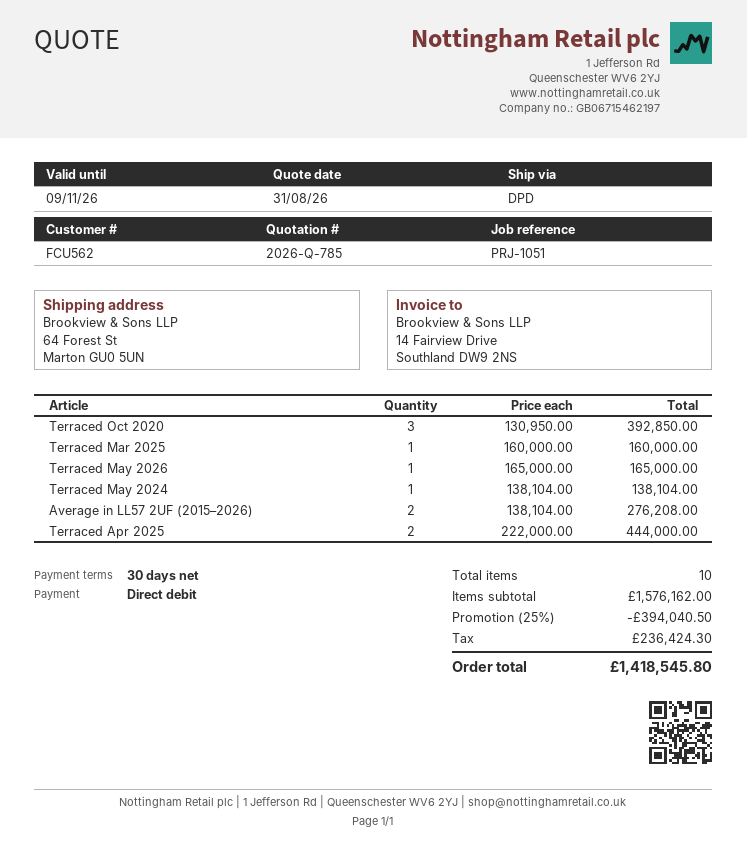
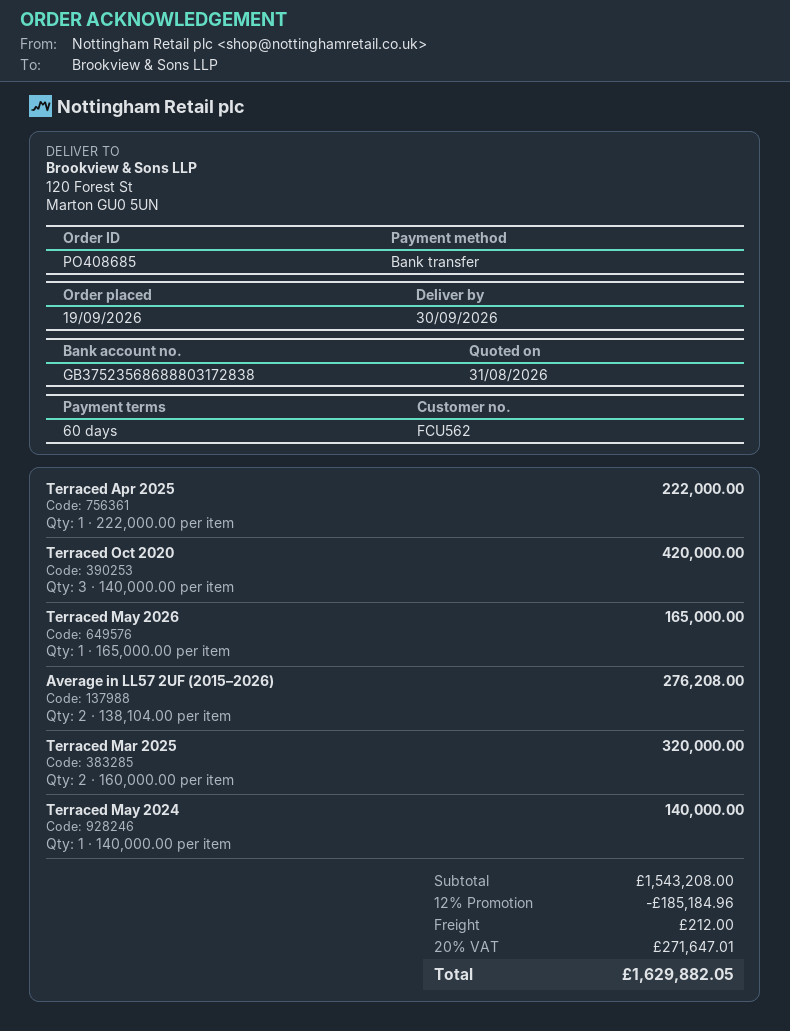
payment terms: 30 days -> 60 days
payment method: direct debit -> bank transfer
ship to: 64 Forest St, Marton GU0 5UN -> 120 Forest St, Marton GU0 5UN
Terraced Oct 2020: 3 x 130950.00 = 392850.00 -> 3 x 140000.00 = 420000.00
Terraced Mar 2025: 1 x 160000.00 = 160000.00 -> 2 x 160000.00 = 320000.00
Terraced May 2024: 1 x 138104.00 = 138104.00 -> 1 x 140000.00 = 140000.00
Terraced Apr 2025: 2 x 222000.00 = 444000.00 -> 1 x 222000.00 = 222000.00
subtotal: 1576162.00 -> 1543208.00
discount: 25% = 394040.50 -> 12% = 185184.96
shipping: none -> 212.00
tax: 236424.30 -> 271647.01
total: 1418545.80 -> 1629882.05

